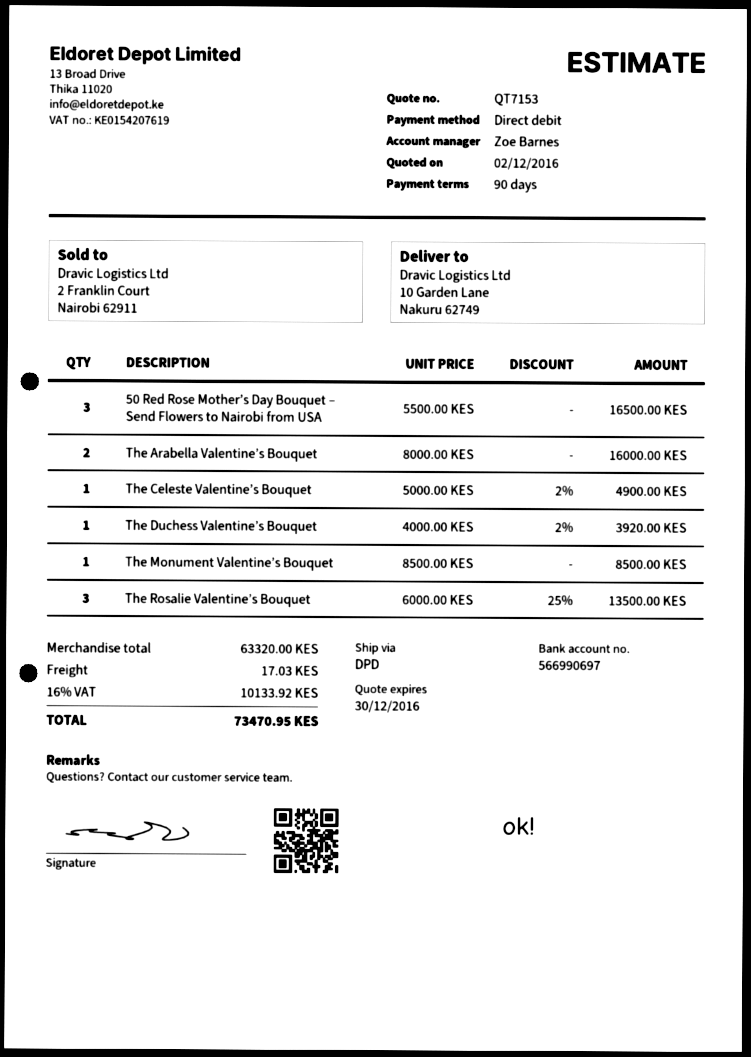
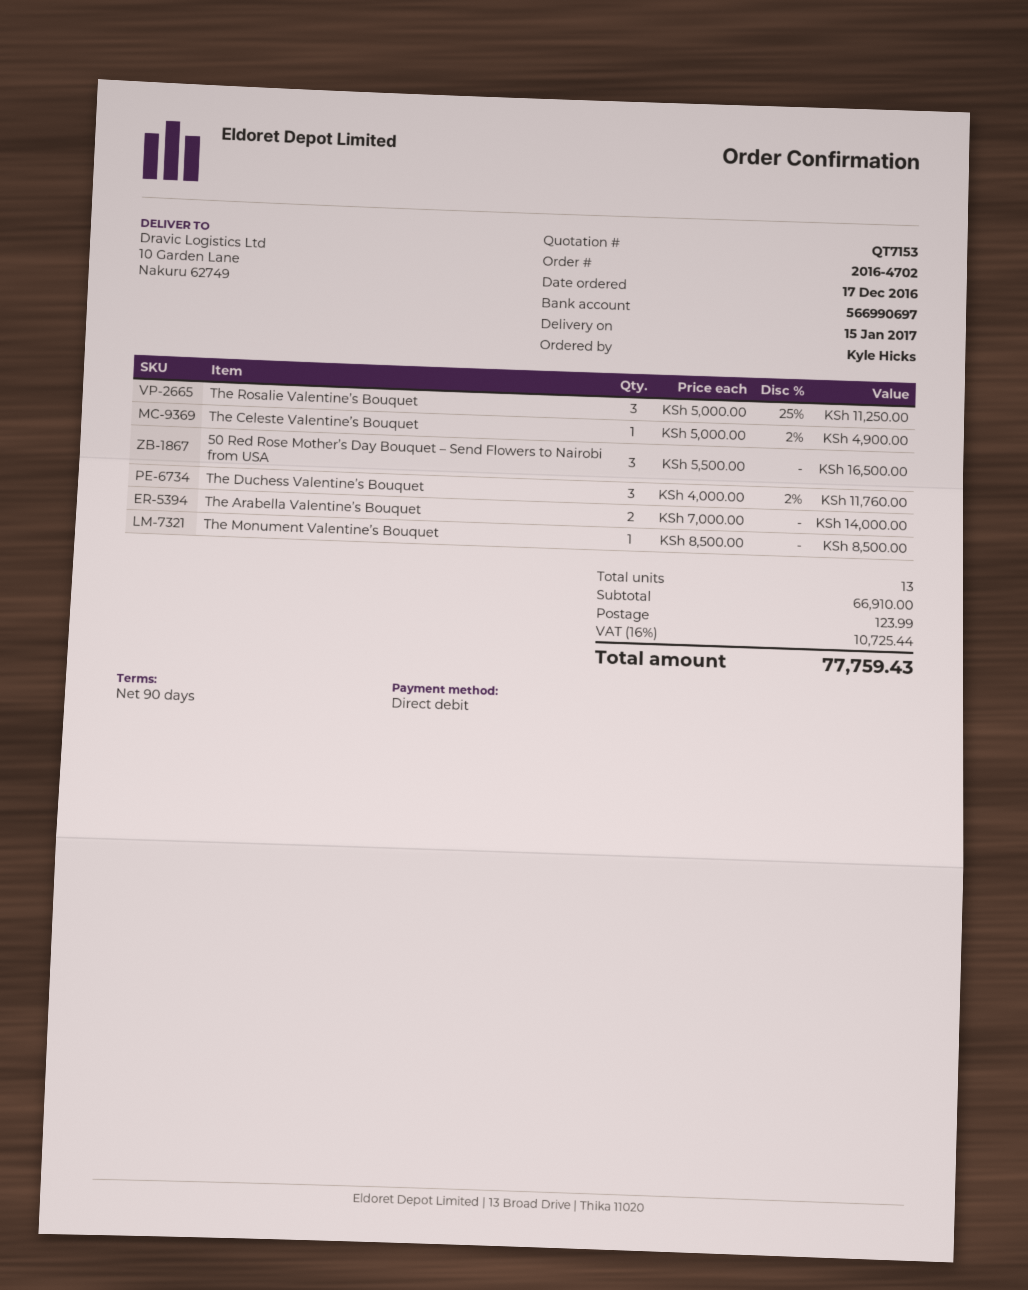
The Arabella Valentine’s Bouquet: 2 x 8000.00 = 16000.00 -> 2 x 7000.00 = 14000.00
The Duchess Valentine’s Bouquet: 1 x 4000.00 - 2% = 3920.00 -> 3 x 4000.00 - 2% = 11760.00
The Rosalie Valentine’s Bouquet: 3 x 6000.00 - 25% = 13500.00 -> 3 x 5000.00 - 25% = 11250.00
subtotal: 63320.00 -> 66910.00
shipping: 17.03 -> 123.99
tax: 16% = 10133.92 -> 16% = 10725.44
total: 73470.95 -> 77759.43

